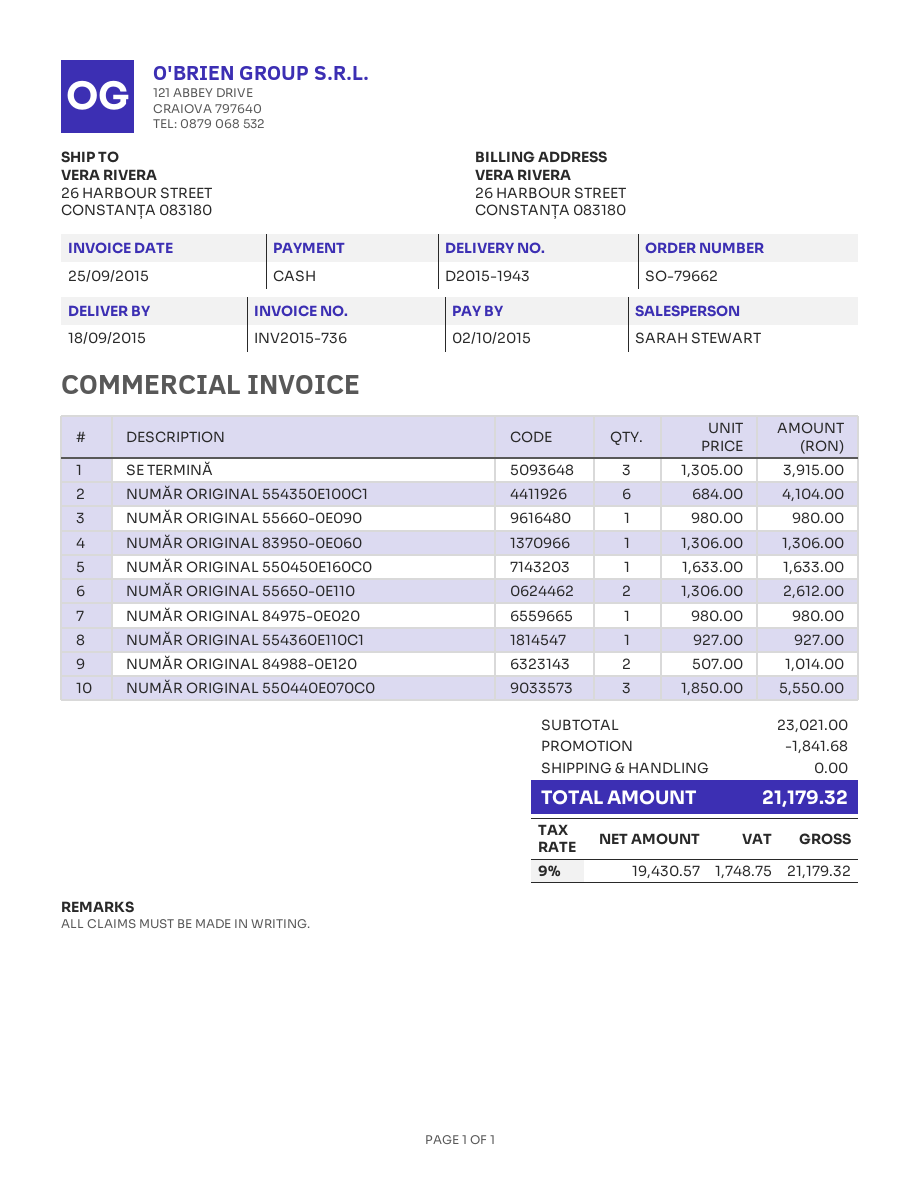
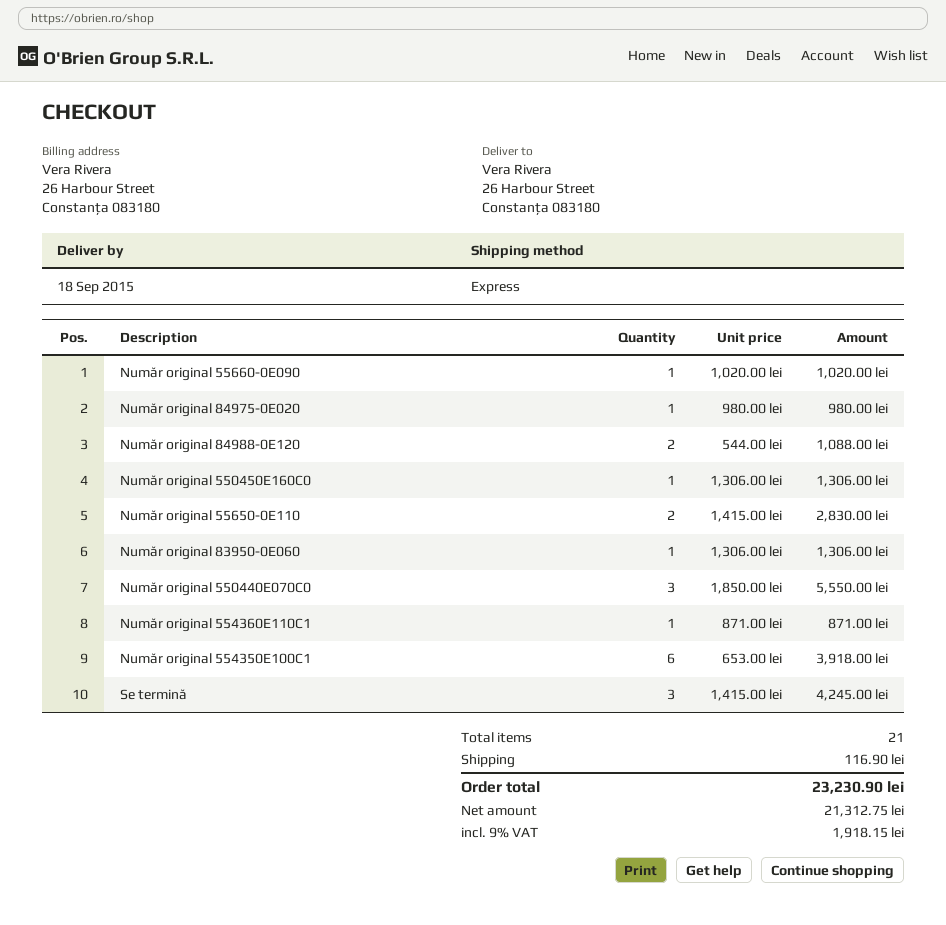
SE TERMINĂ: 3 x 1305.00 = 3915.00 -> 3 x 1415.00 = 4245.00
NUMĂR ORIGINAL 554350E100C1: 6 x 684.00 = 4104.00 -> 6 x 653.00 = 3918.00
NUMĂR ORIGINAL 55660-0E090: 1 x 980.00 = 980.00 -> 1 x 1020.00 = 1020.00
NUMĂR ORIGINAL 550450E160C0: 1 x 1633.00 = 1633.00 -> 1 x 1306.00 = 1306.00
NUMĂR ORIGINAL 55650-0E110: 2 x 1306.00 = 2612.00 -> 2 x 1415.00 = 2830.00
NUMĂR ORIGINAL 554360E110C1: 1 x 927.00 = 927.00 -> 1 x 871.00 = 871.00
NUMĂR ORIGINAL 84988-0E120: 2 x 507.00 = 1014.00 -> 2 x 544.00 = 1088.00
discount: 1841.68 -> none
shipping: 0.00 -> 116.90
net: 19430.57 -> 21312.75
tax: 9% = 1748.75 -> 9% = 1918.15
total: 21179.32 -> 23230.90

